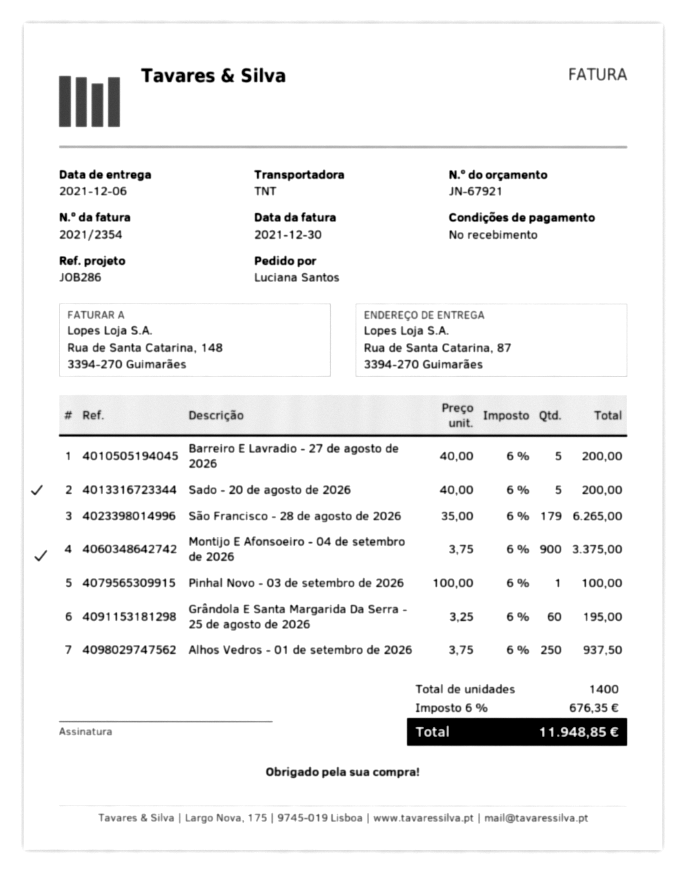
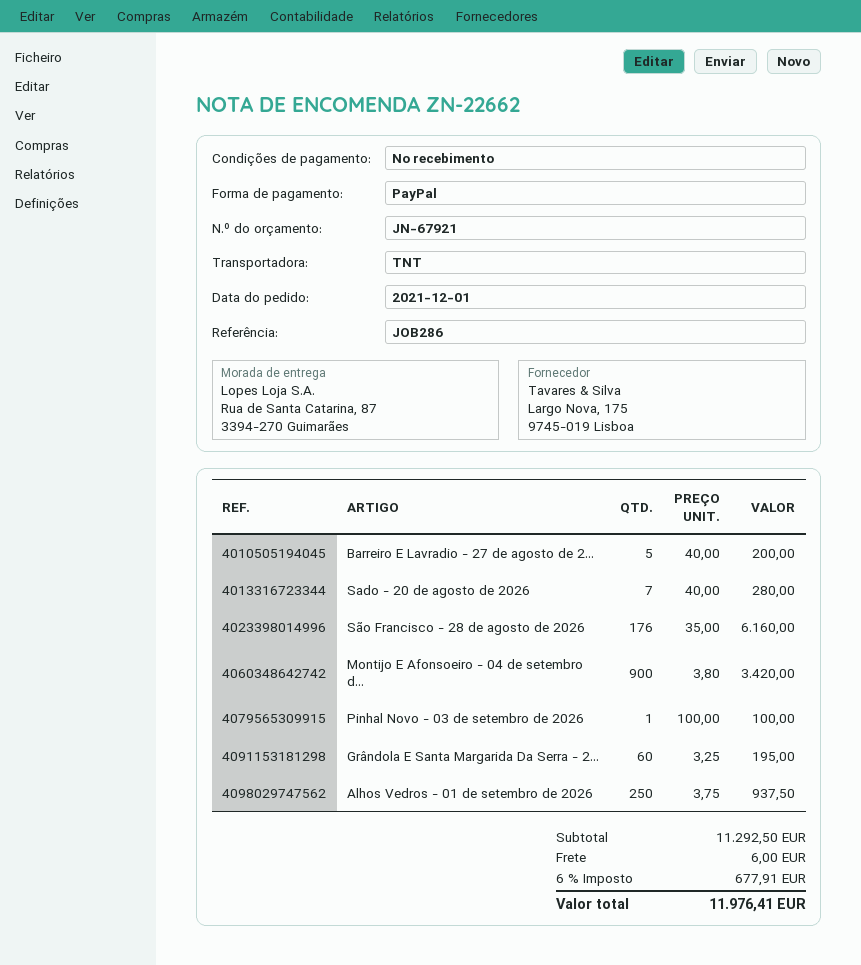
Sado - 20 de agosto de 2026: 5 x 40.00 = 200.00 -> 7 x 40.00 = 280.00
São Francisco - 28 de agosto de 2026: 179 x 35.00 = 6265.00 -> 176 x 35.00 = 6160.00
Montijo E Afonsoeiro - 04 de setembro de 2026: 900 x 3.75 = 3375.00 -> 900 x 3.80 = 3420.00
shipping: none -> 6.00
tax: 6% = 676.35 -> 6% = 677.91
total: 11948.85 -> 11976.41

